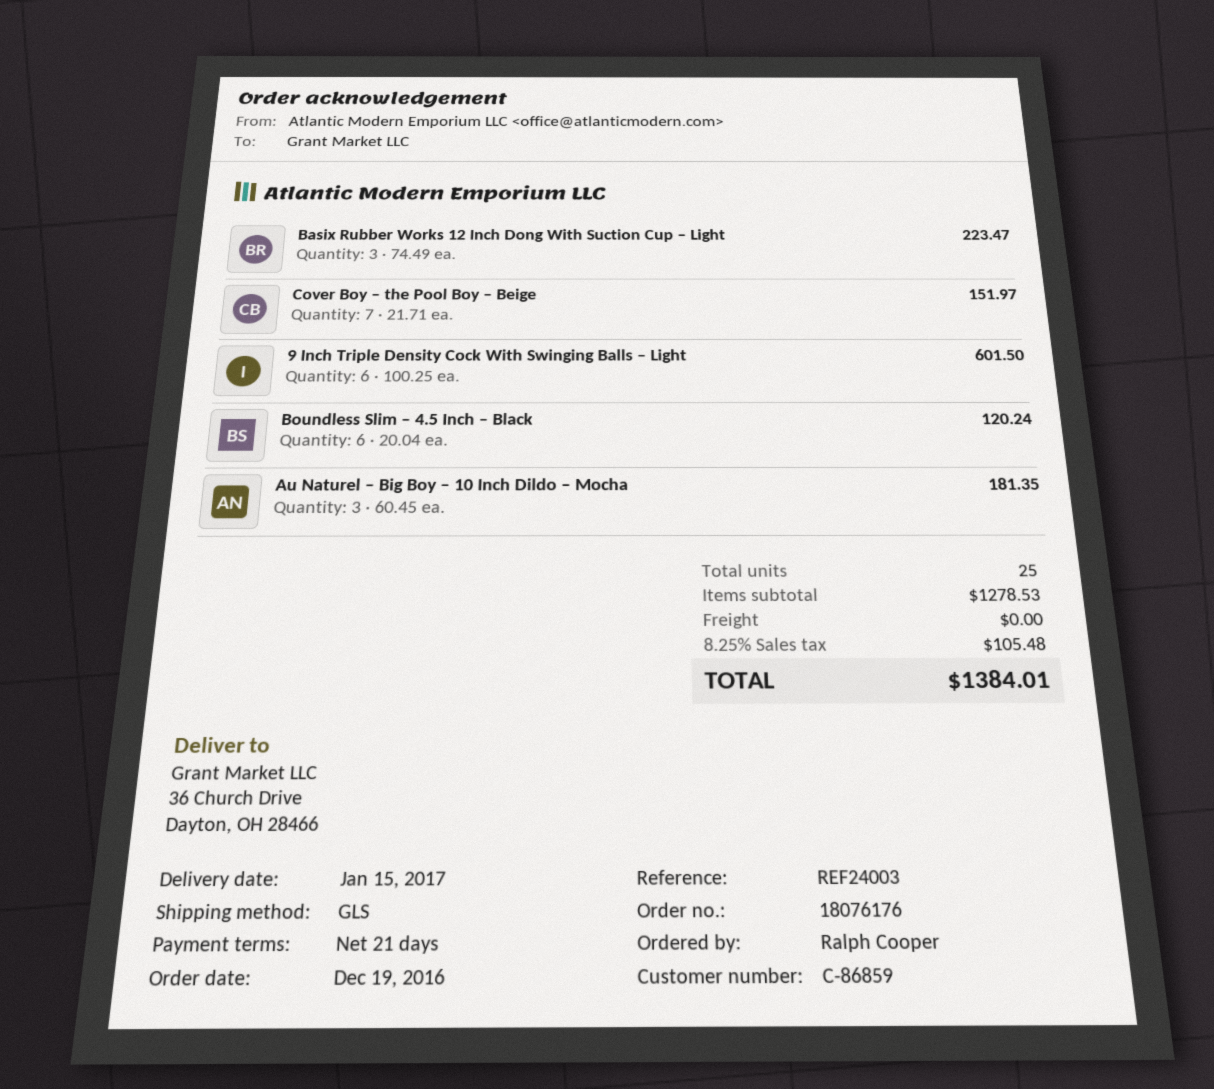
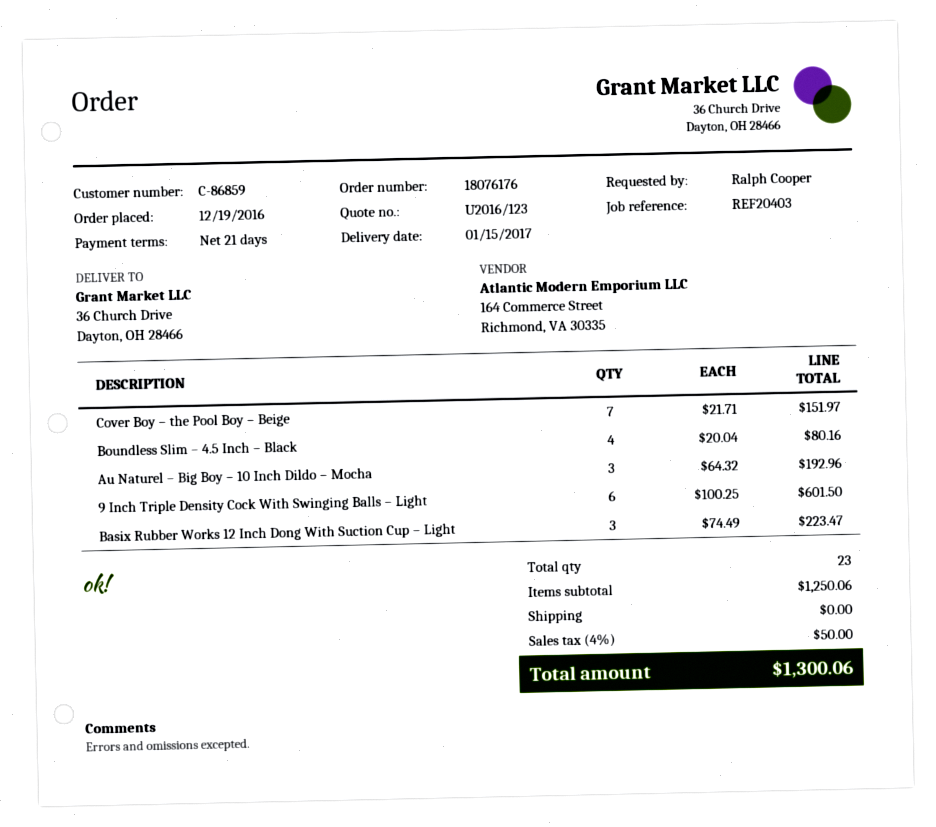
reference: REF24003 -> REF20403
Boundless Slim – 4.5 Inch – Black: 6 x 20.04 = 120.24 -> 4 x 20.04 = 80.16
Au Naturel – Big Boy – 10 Inch Dildo – Mocha: 3 x 60.45 = 181.35 -> 3 x 64.32 = 192.96
total quantity: 25 -> 23
subtotal: 1278.53 -> 1250.06
tax: 8.25% = 105.48 -> 4% = 50.00
total: 1384.01 -> 1300.06

